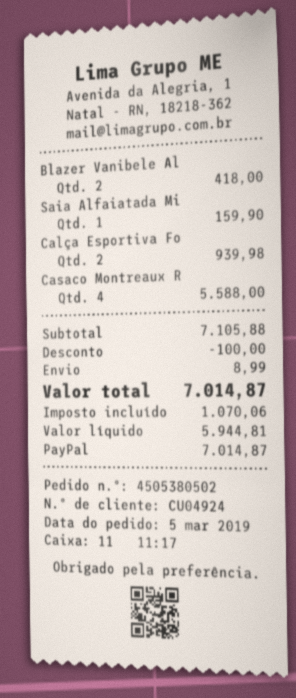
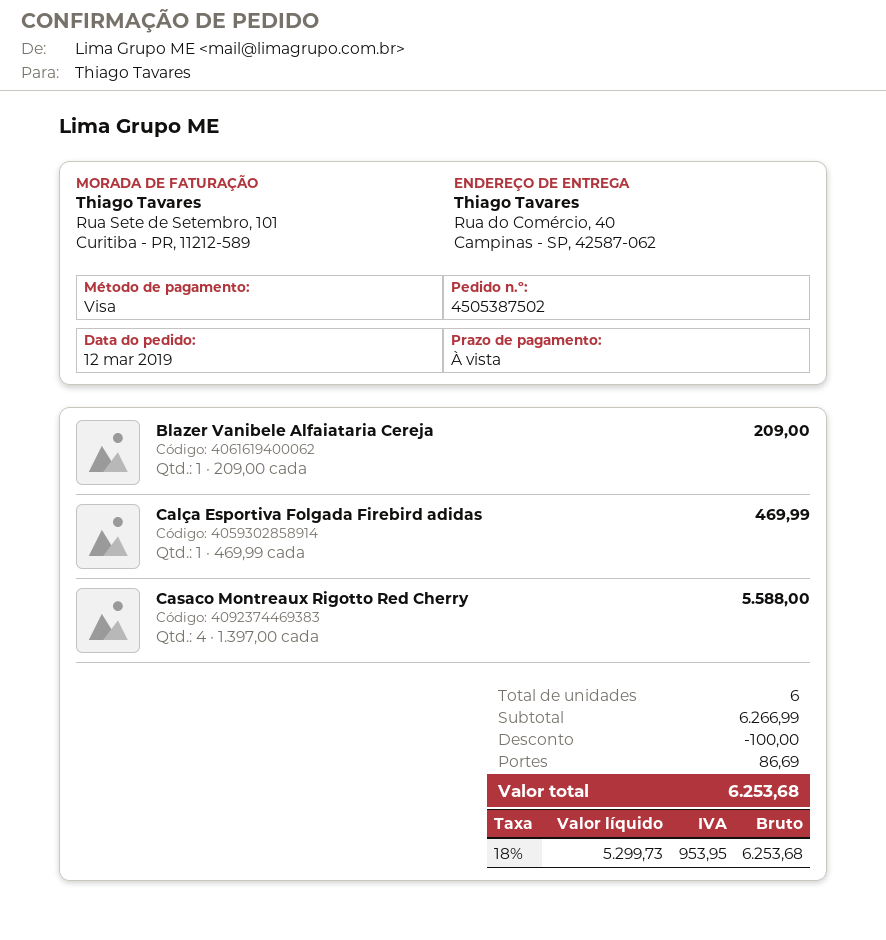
order number: 4505380502 -> 4505387502
order date: 2019-03-05 -> 2019-03-12
payment method: PayPal -> Visa
Blazer Vanibele Al: 2 for 418.00 -> 1 for 209.00
Saia Alfaiatada Mi: 1 for 159.90 -> none
Calça Esportiva Fo: 2 for 939.98 -> 1 for 469.99
subtotal: 7105.88 -> 6266.99
shipping: 8.99 -> 86.69
net: 5944.81 -> 5299.73
tax: 1070.06 -> 953.95
total: 7014.87 -> 6253.68

